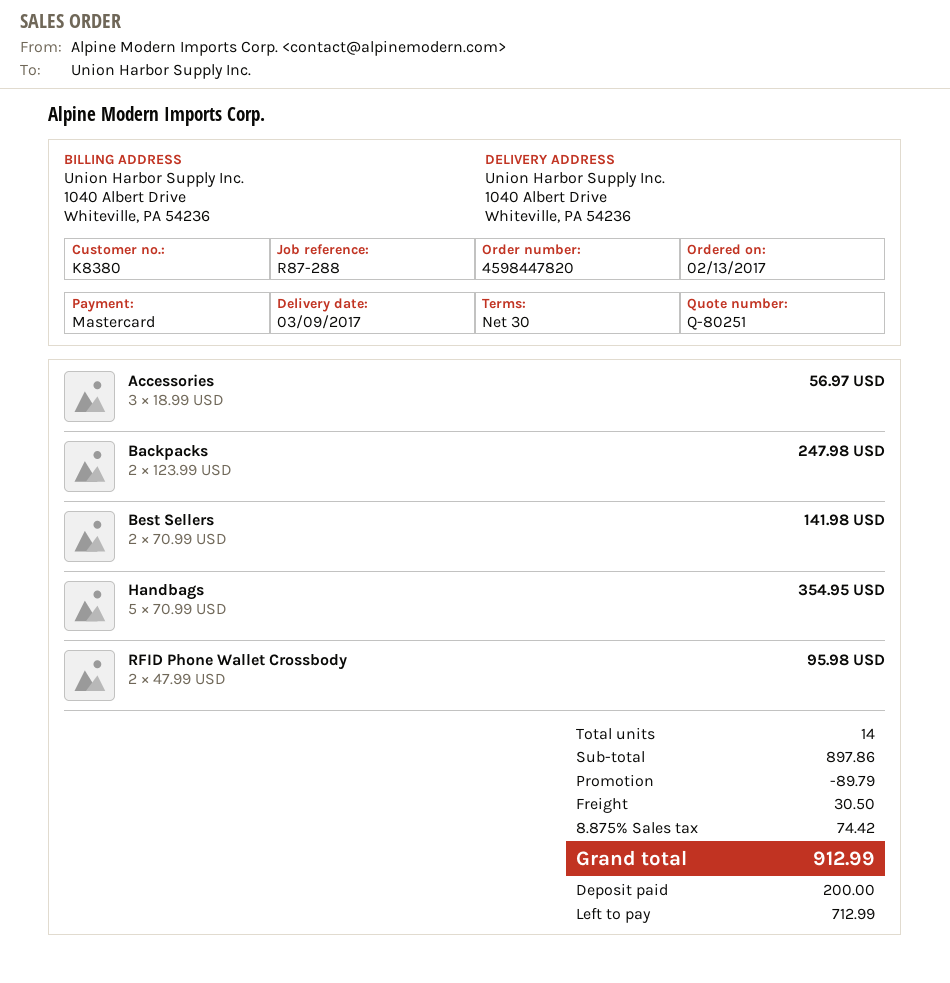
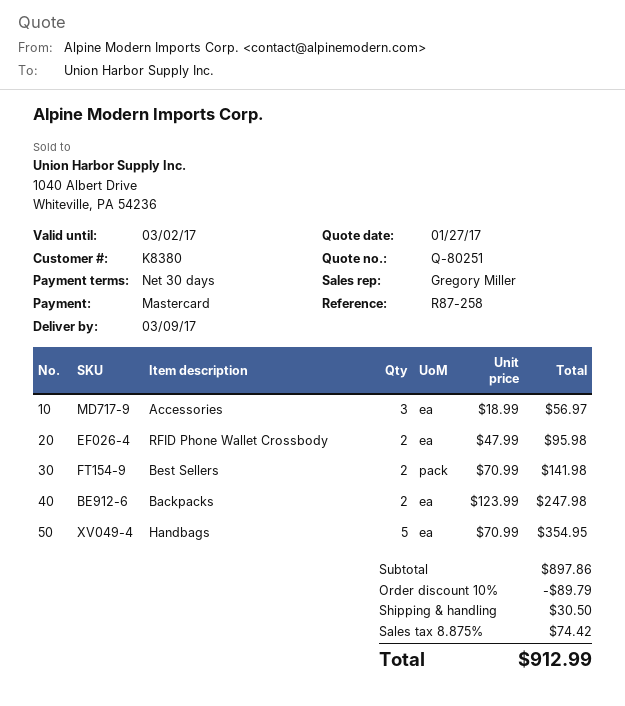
reference: R87-288 -> R87-258

